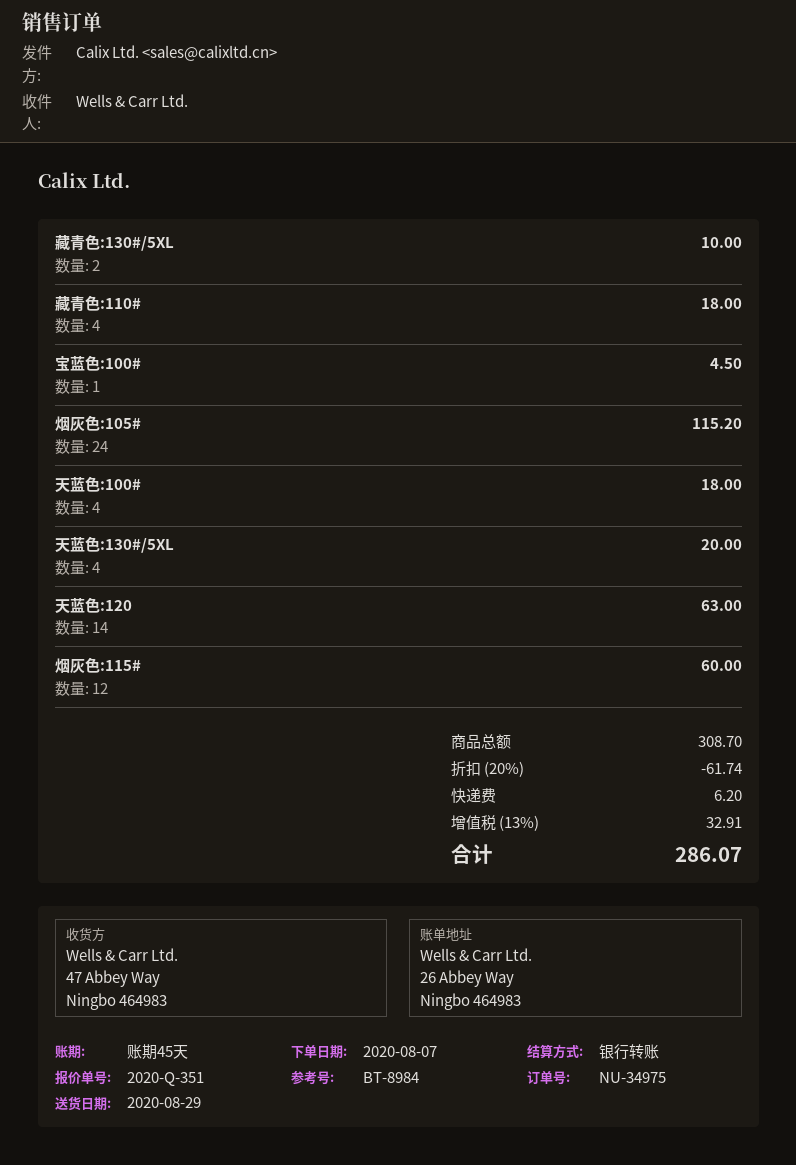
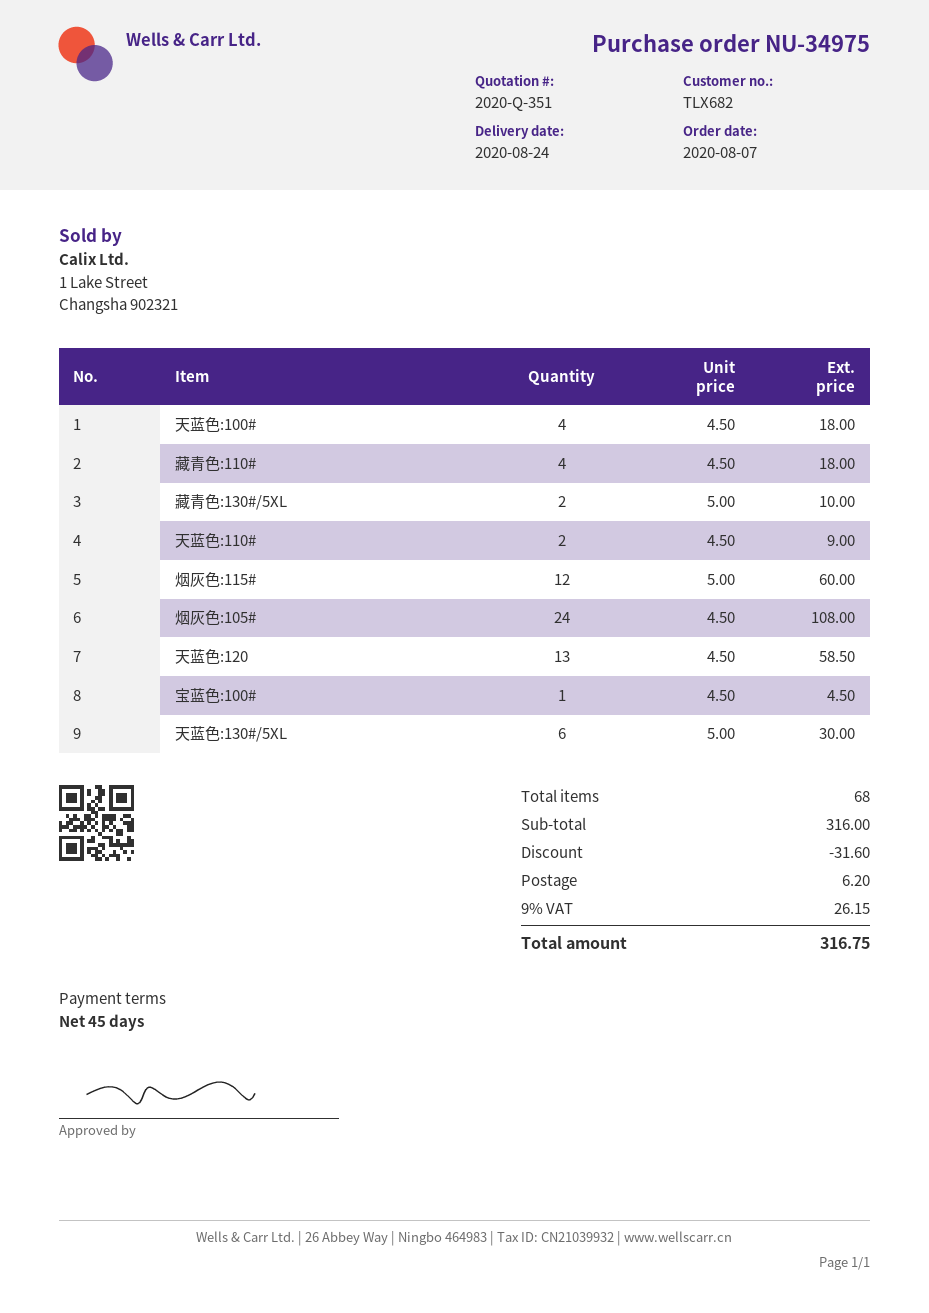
delivery date: 2020-08-29 -> 2020-08-24
烟灰色:105#: 24 for 115.20 -> 24 for 108.00
天蓝色:130#/5XL: 4 for 20.00 -> 6 for 30.00
天蓝色:120: 14 for 63.00 -> 13 for 58.50
天蓝色:110#: none -> 2 for 9.00
subtotal: 308.70 -> 316.00
discount: 61.74 -> 31.60
tax: 13% = 32.91 -> 9% = 26.15
total: 286.07 -> 316.75

